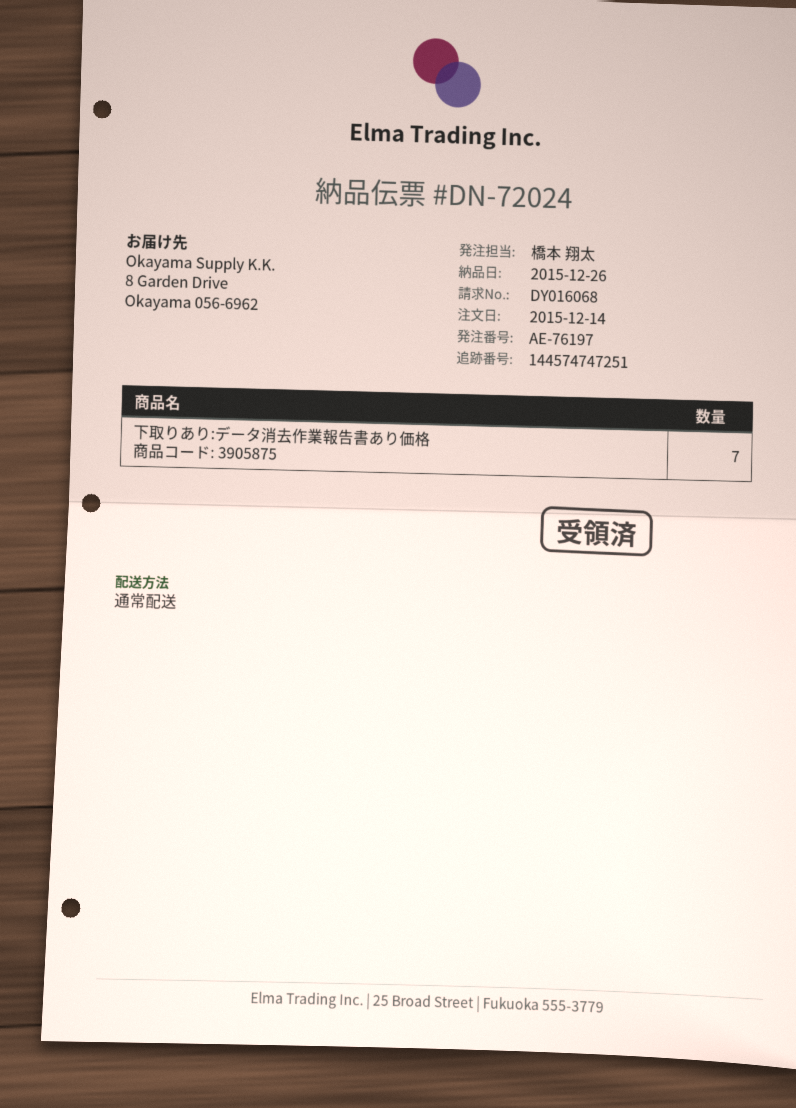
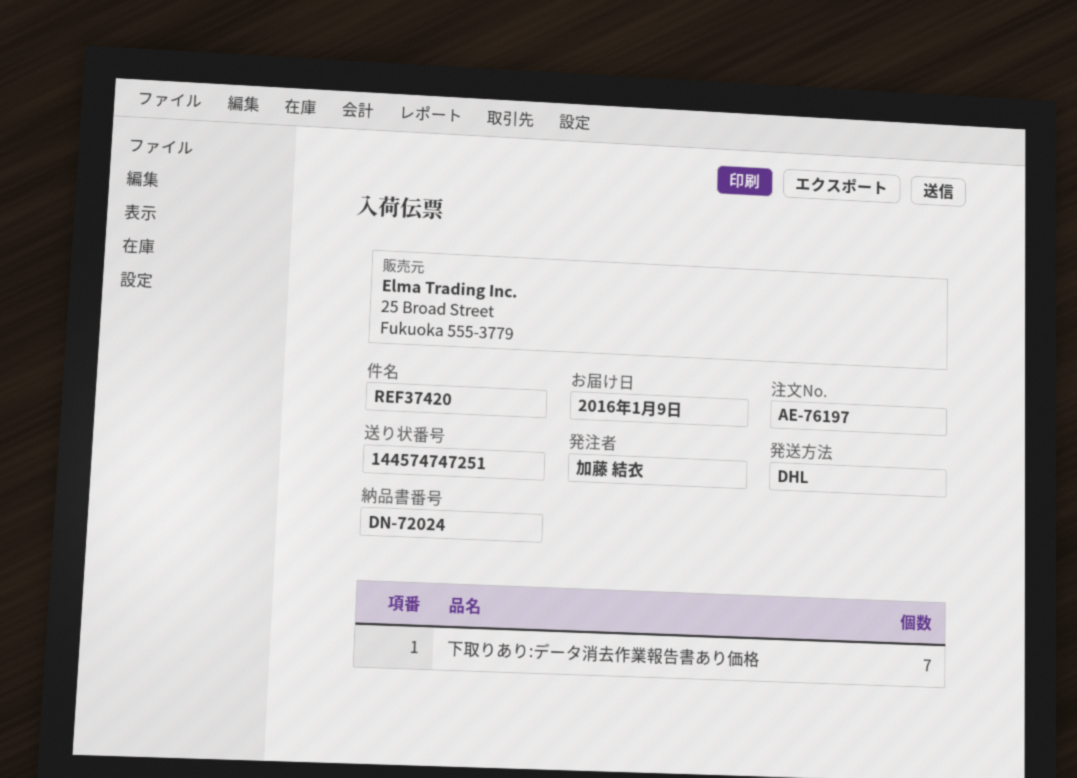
delivery date: 2015-12-26 -> 2016-01-09
ordered by: 橋本 翔太 -> 加藤 結衣
shipping method: standard -> DHL

